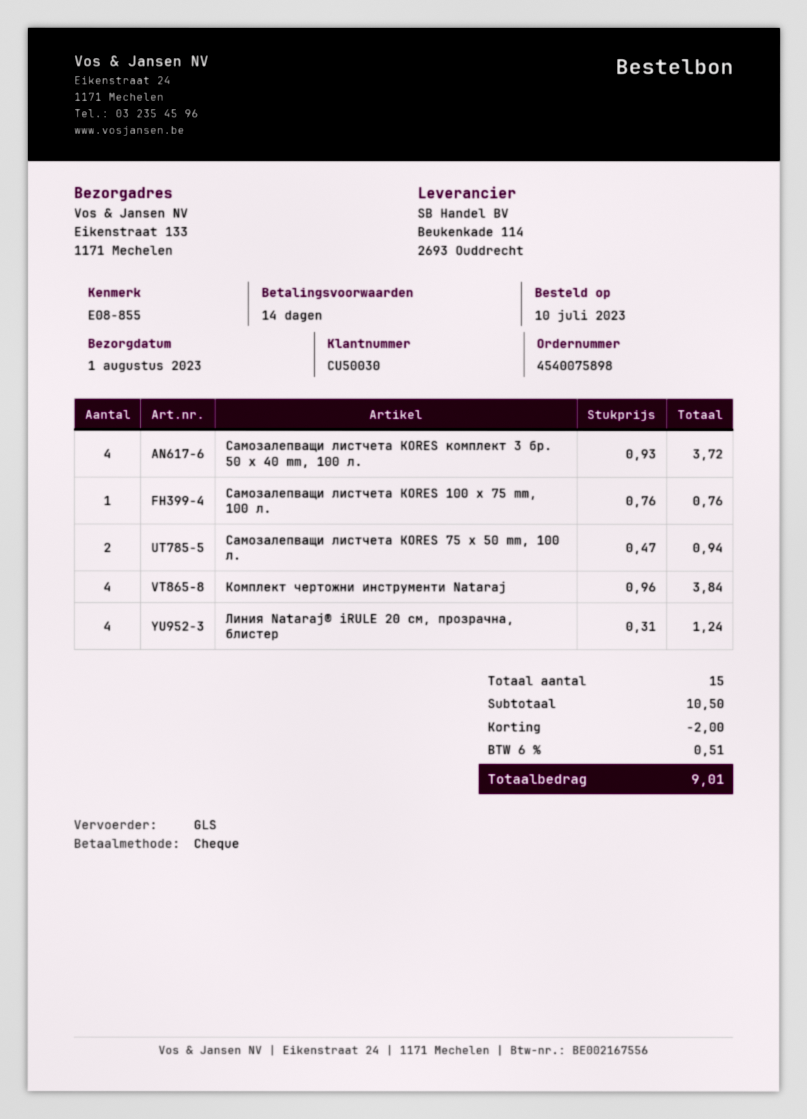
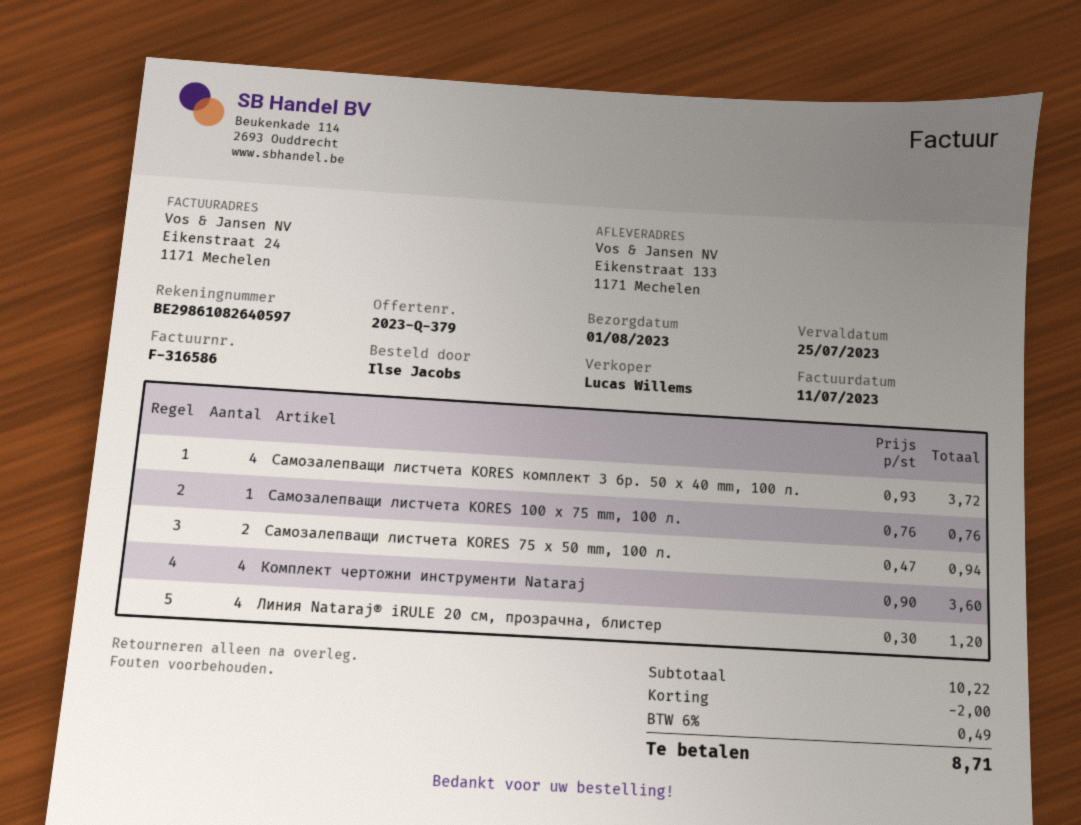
Комплект чертожни инструменти Nataraj: 4 x 0.96 = 3.84 -> 4 x 0.90 = 3.60
Линия Nataraj® iRULE 20 см, прозрачна, блистер: 4 x 0.31 = 1.24 -> 4 x 0.30 = 1.20
subtotal: 10.50 -> 10.22
tax: 6% = 0.51 -> 6% = 0.49
total: 9.01 -> 8.71

